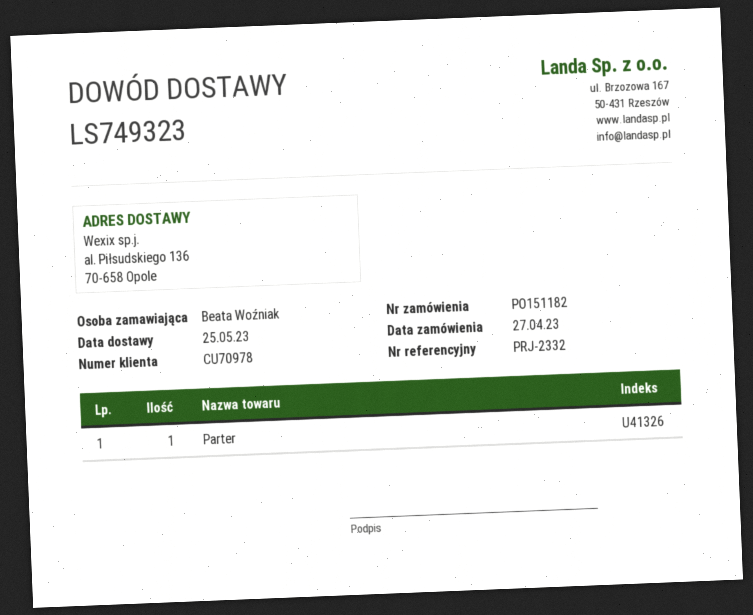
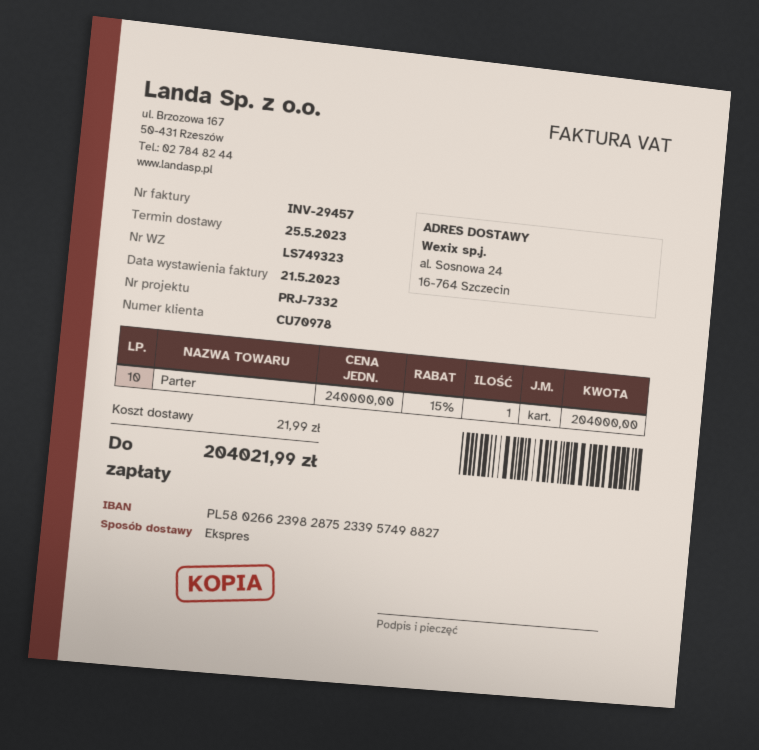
reference: PRJ-2332 -> PRJ-7332
ship to: al. Piłsudskiego 136, 70-658 Opole -> al. Sosnowa 24, 16-764 Szczecin

